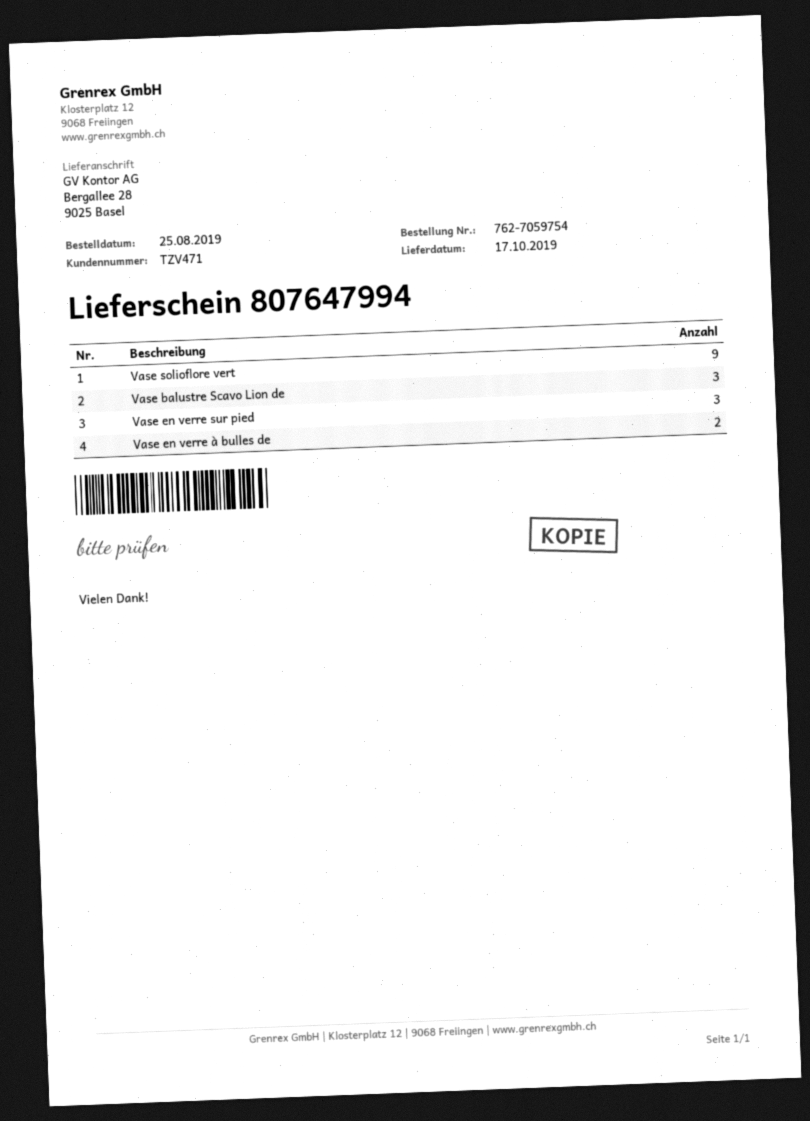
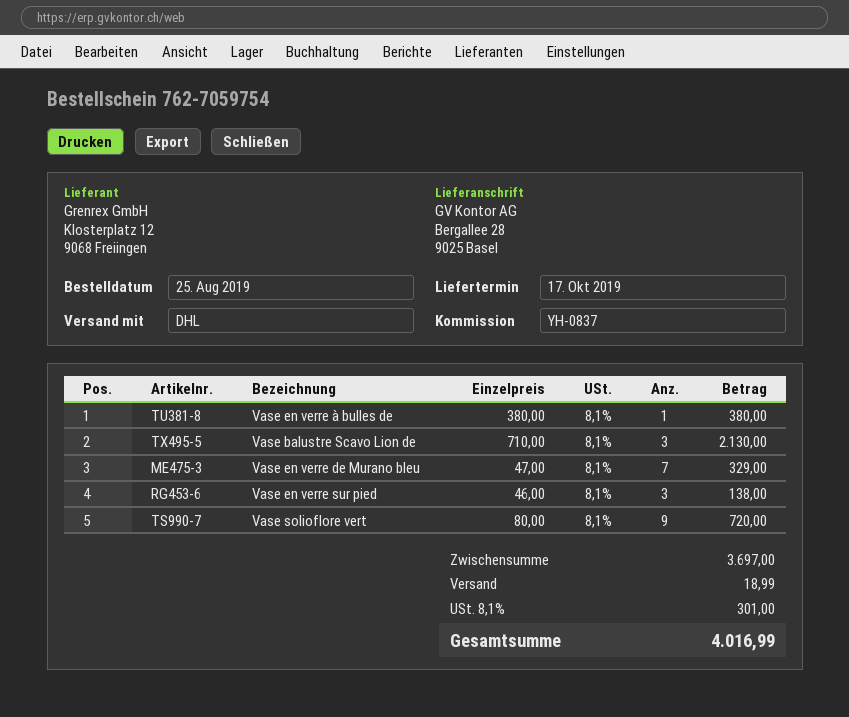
Vase en verre à bulles de: 2 -> 1
Vase en verre de Murano bleu: none -> 7

